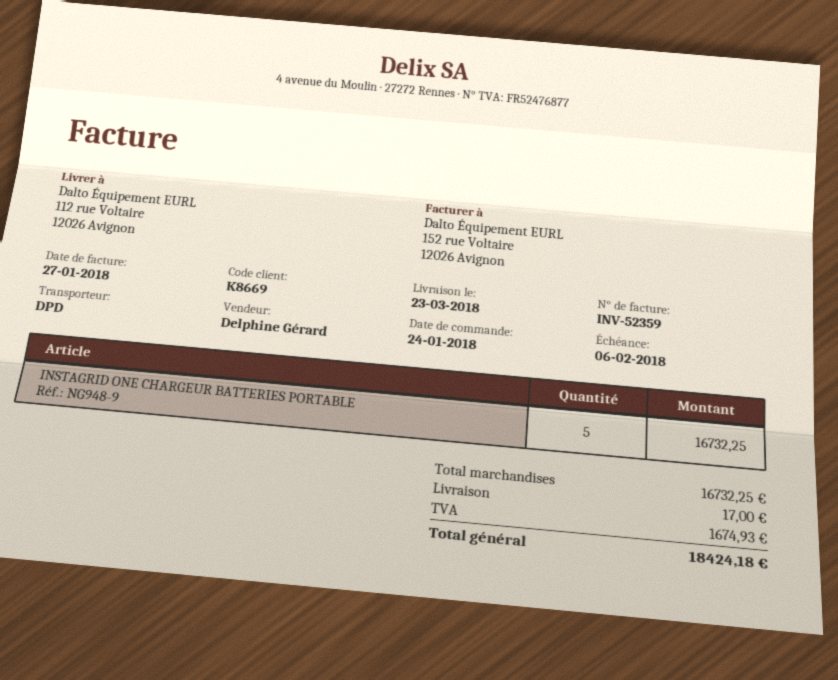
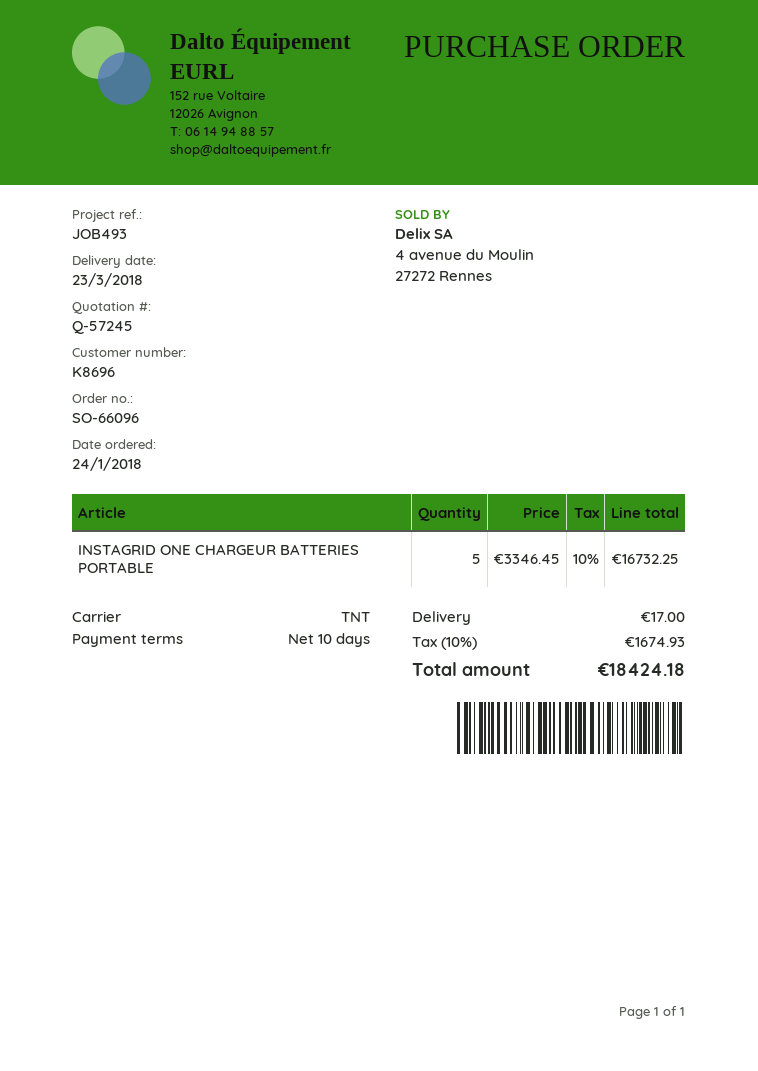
customer number: K8669 -> K8696
shipping method: DPD -> TNT

